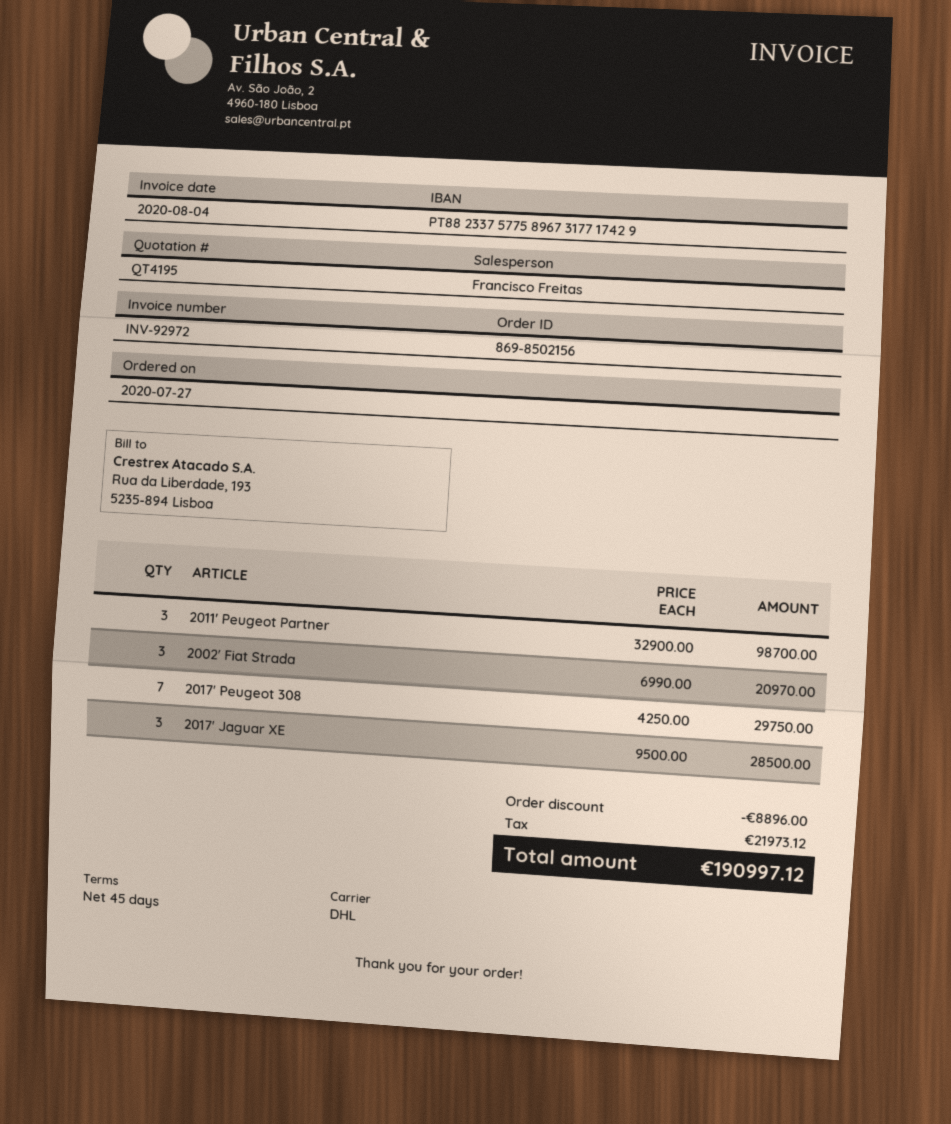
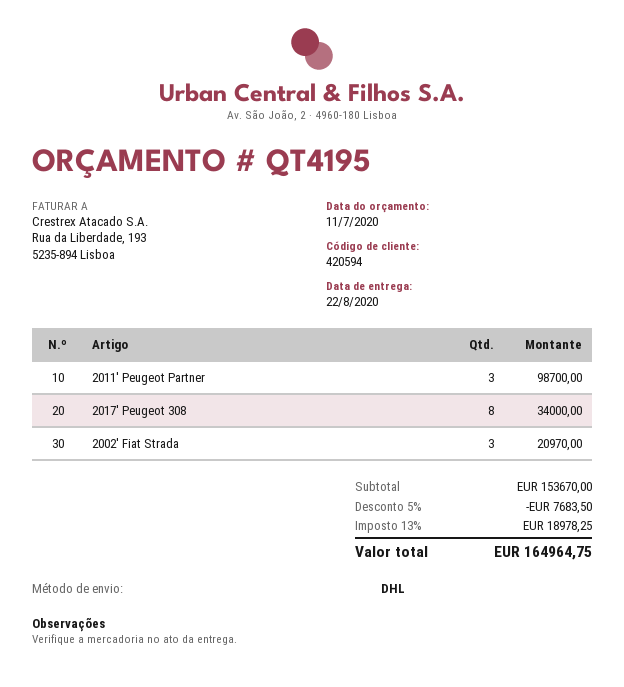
2017' Peugeot 308: 7 for 29750.00 -> 8 for 34000.00
2017' Jaguar XE: 3 for 28500.00 -> none
discount: 8896.00 -> 7683.50
tax: 21973.12 -> 18978.25
total: 190997.12 -> 164964.75

